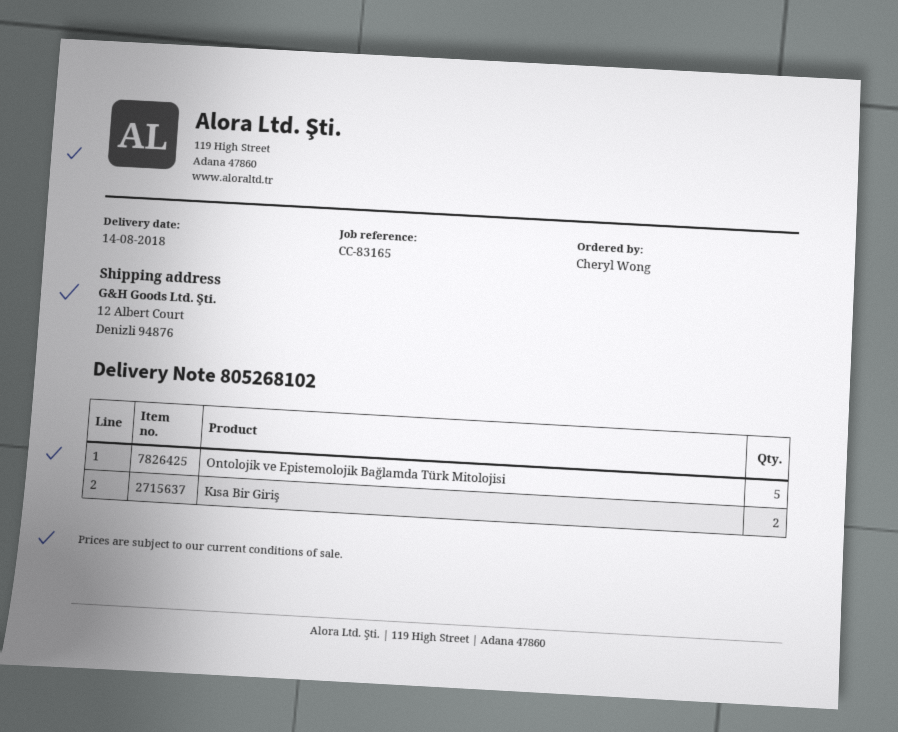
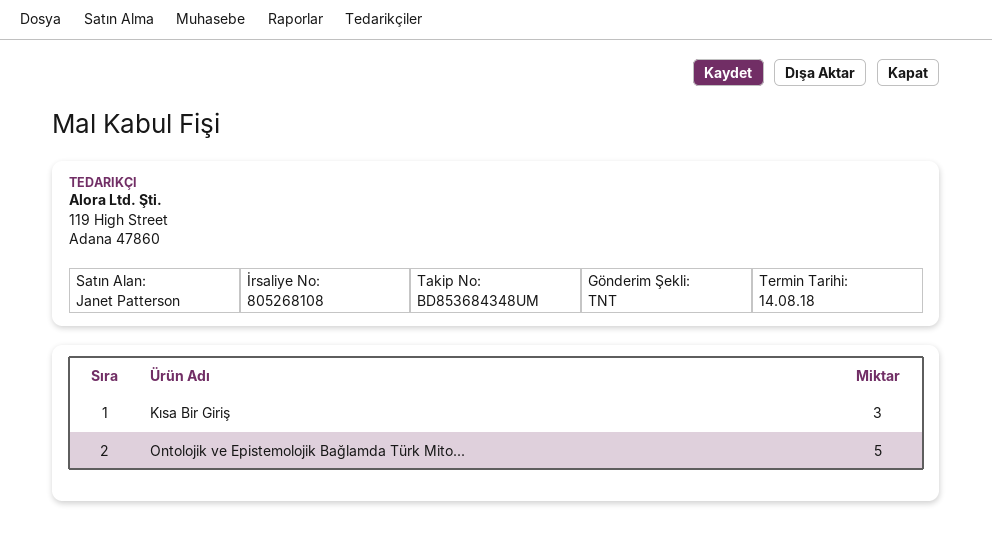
delivery note number: 805268102 -> 805268108
ordered by: Cheryl Wong -> Janet Patterson
Kısa Bir Giriş: 2 -> 3

